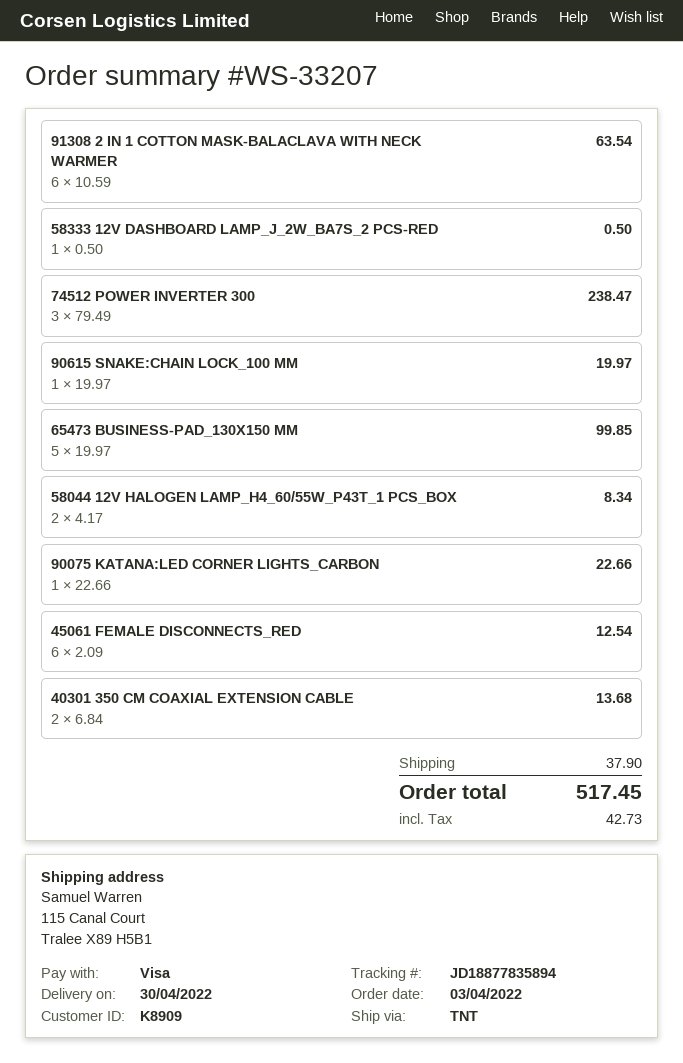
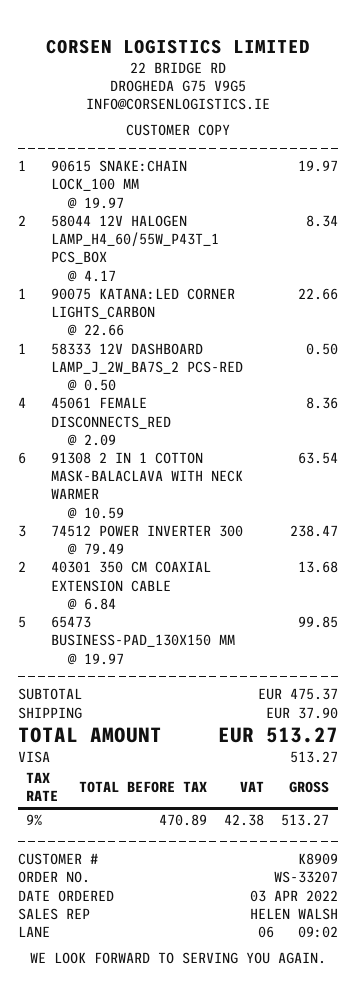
45061 FEMALE DISCONNECTS_RED: 6 x 2.09 = 12.54 -> 4 x 2.09 = 8.36
tax: 42.73 -> 42.38
total: 517.45 -> 513.27

